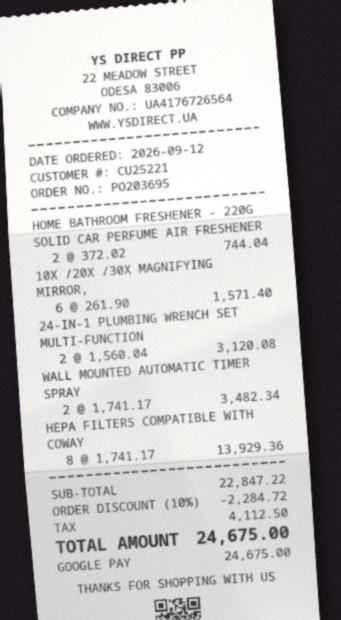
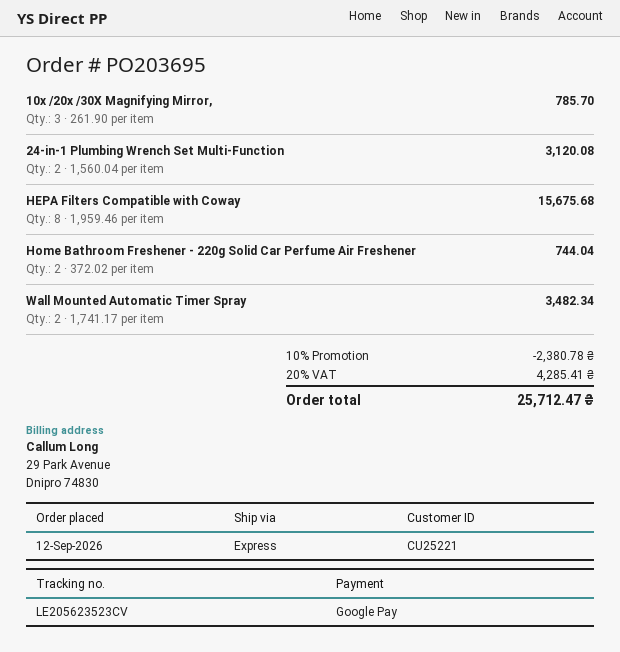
10X /20X /30X MAGNIFYING MIRROR,: 6 x 261.90 = 1571.40 -> 3 x 261.90 = 785.70
HEPA FILTERS COMPATIBLE WITH COWAY: 8 x 1741.17 = 13929.36 -> 8 x 1959.46 = 15675.68
discount: 10% = 2284.72 -> 10% = 2380.78
tax: 4112.50 -> 4285.41
total: 24675.00 -> 25712.47

